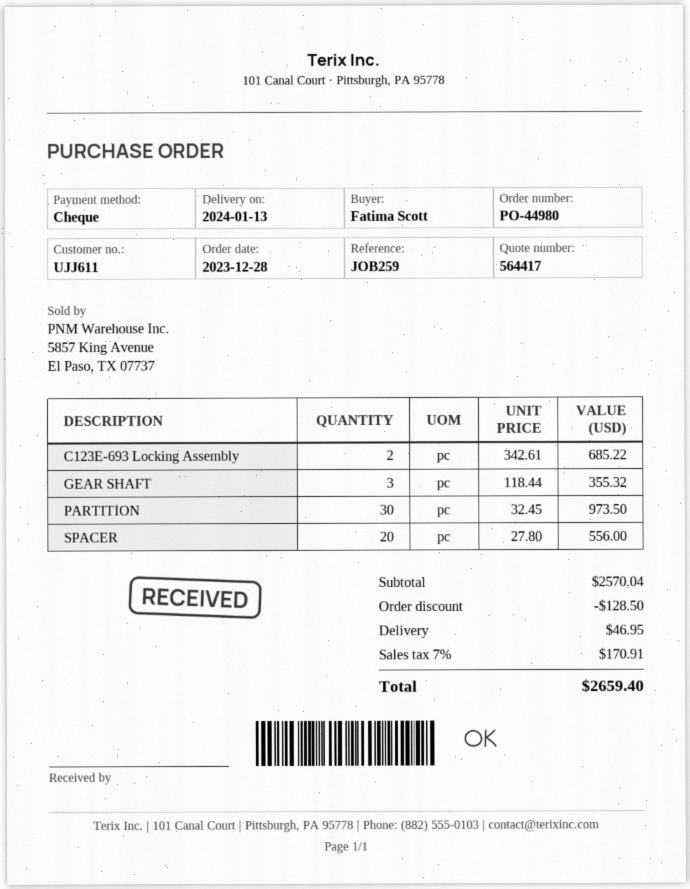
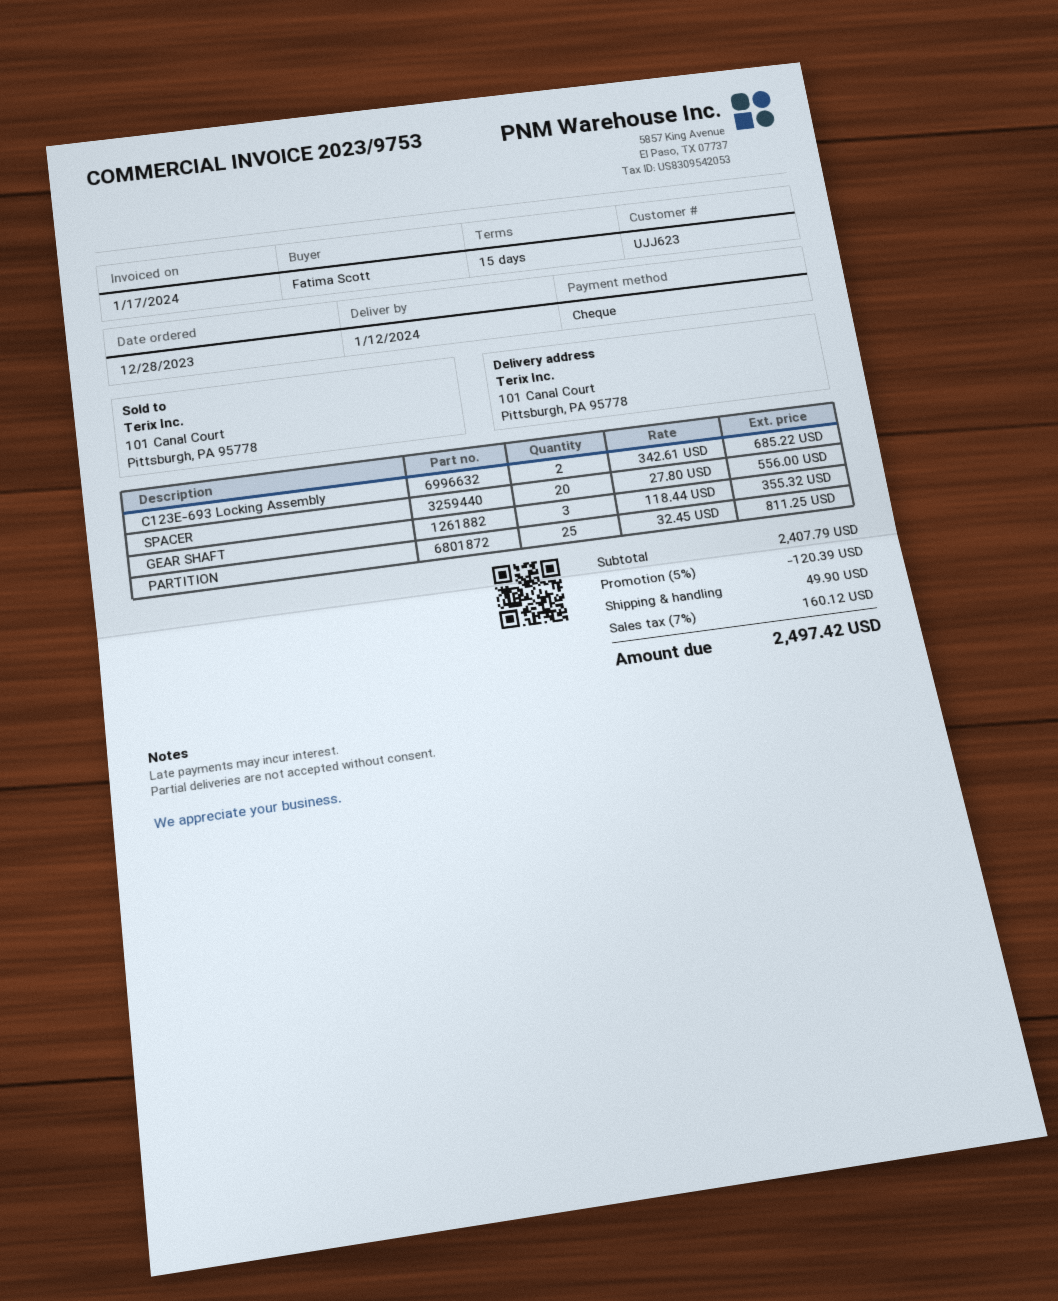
delivery date: 2024-01-13 -> 2024-01-12
customer number: UJJ611 -> UJJ623
PARTITION: 30 x 32.45 = 973.50 -> 25 x 32.45 = 811.25
subtotal: 2570.04 -> 2407.79
discount: 128.50 -> 120.39
shipping: 46.95 -> 49.90
tax: 7% = 170.91 -> 7% = 160.12
total: 2659.40 -> 2497.42

